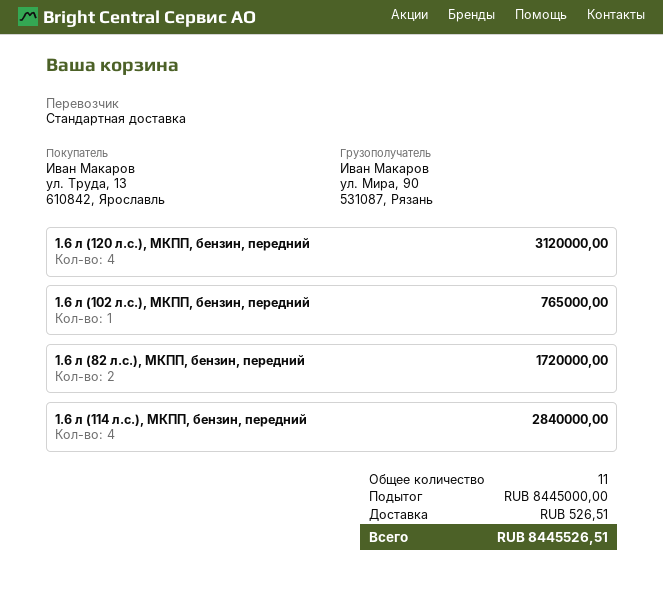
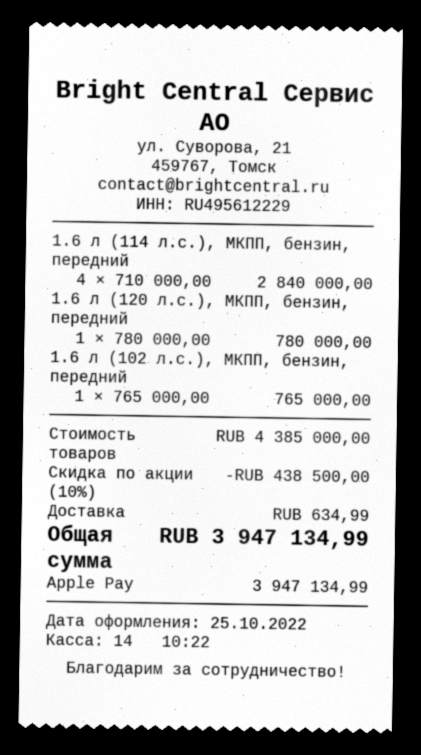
1.6 л (120 л.с.), МКПП, бензин, передний: 4 for 3120000.00 -> 1 for 780000.00
1.6 л (82 л.с.), МКПП, бензин, передний: 2 for 1720000.00 -> none
subtotal: 8445000.00 -> 4385000.00
discount: none -> 10% = 438500.00
shipping: 526.51 -> 634.99
total: 8445526.51 -> 3947134.99

